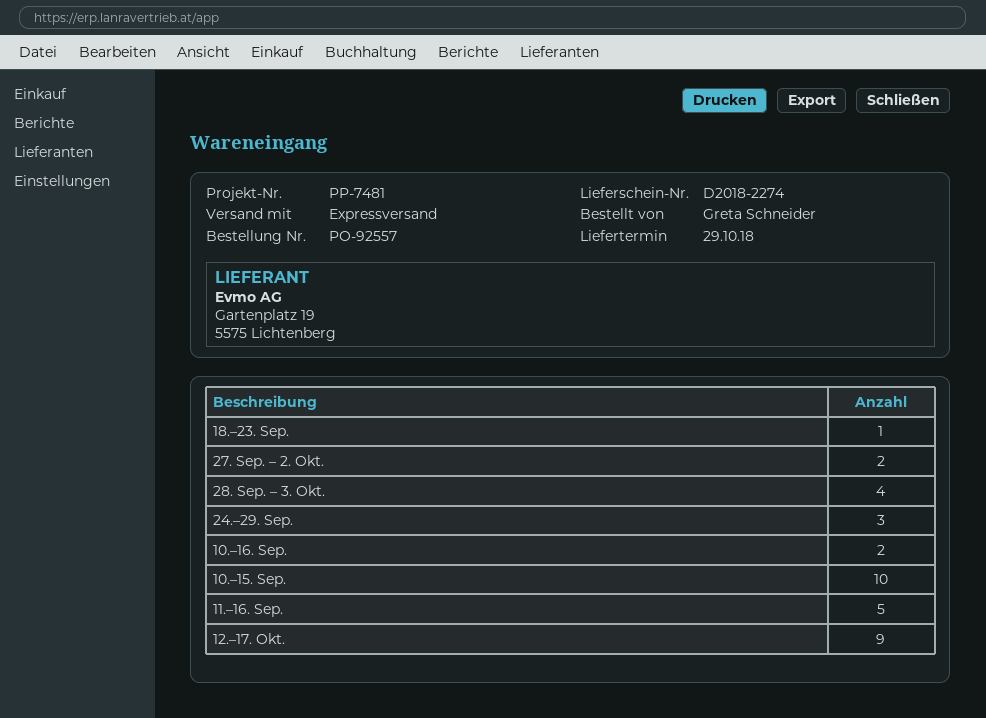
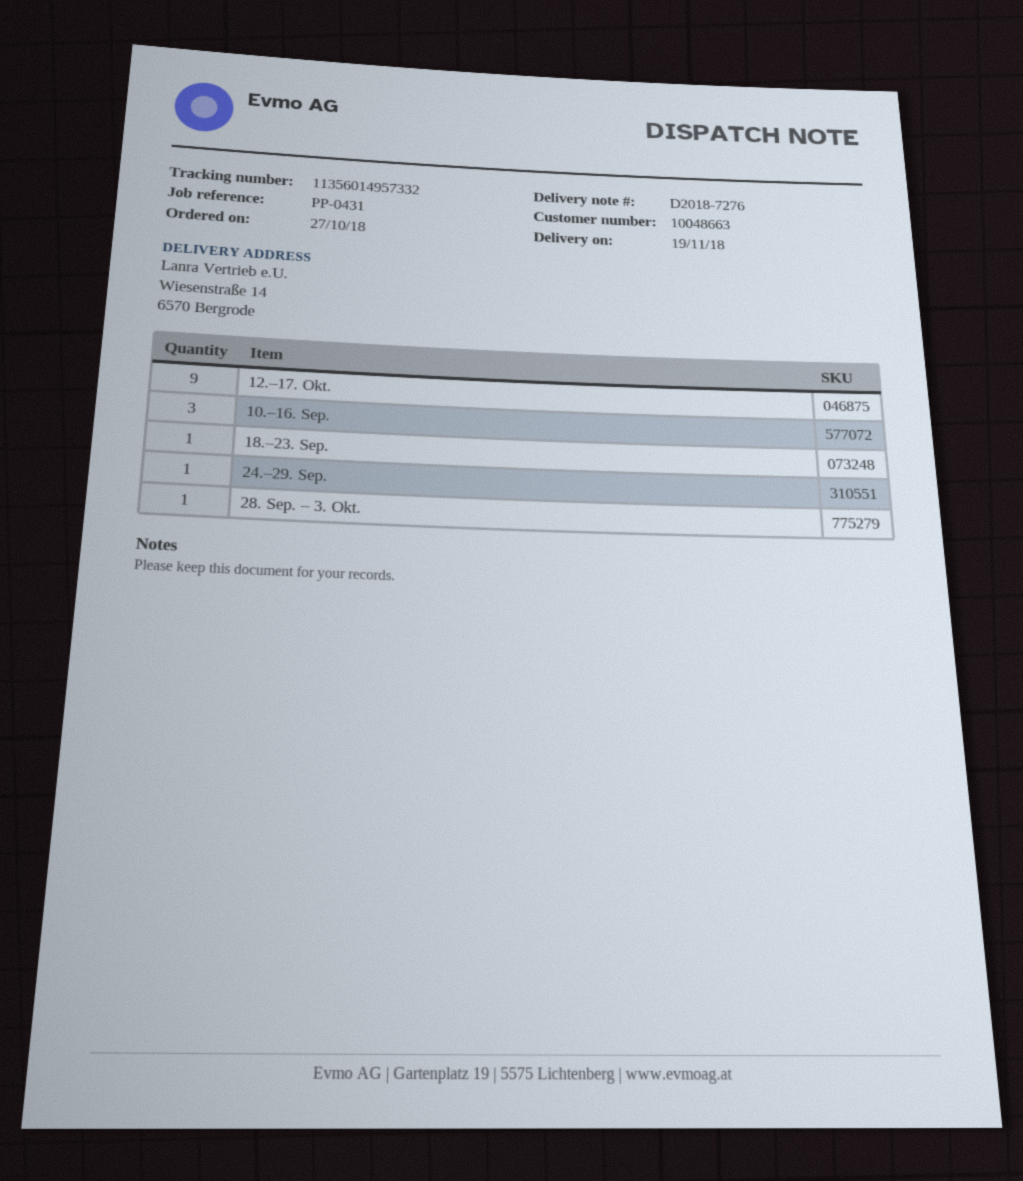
delivery note number: D2018-2274 -> D2018-7276
delivery date: 2018-10-29 -> 2018-11-19
reference: PP-7481 -> PP-0431
27. Sep. – 2. Okt.: 2 -> none
28. Sep. – 3. Okt.: 4 -> 1
24.–29. Sep.: 3 -> 1
10.–16. Sep.: 2 -> 3
10.–15. Sep.: 10 -> none
11.–16. Sep.: 5 -> none

